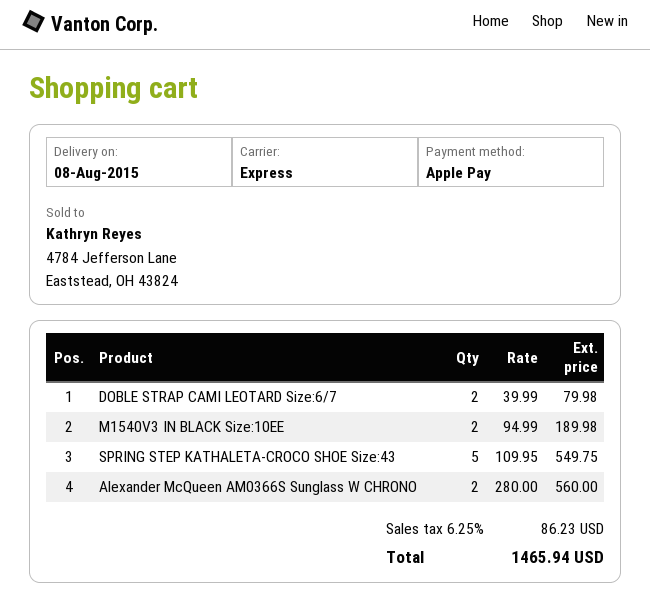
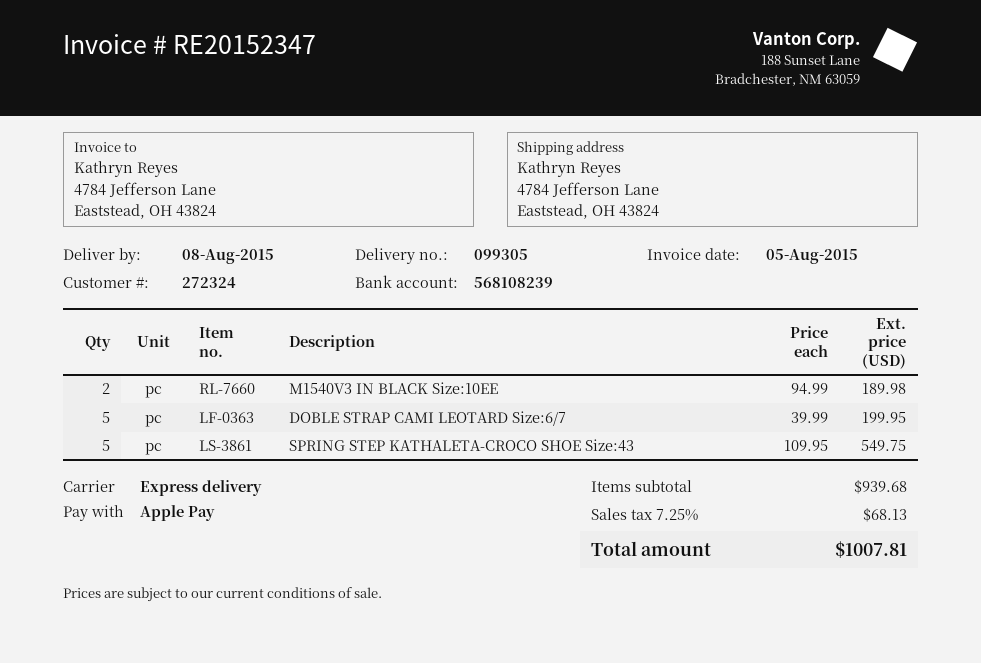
DOBLE STRAP CAMI LEOTARD Size:6/7: 2 x 39.99 = 79.98 -> 5 x 39.99 = 199.95
Alexander McQueen AM0366S Sunglass W CHRONO: 2 x 280.00 = 560.00 -> none
tax: 6.25% = 86.23 -> 7.25% = 68.13
total: 1465.94 -> 1007.81

